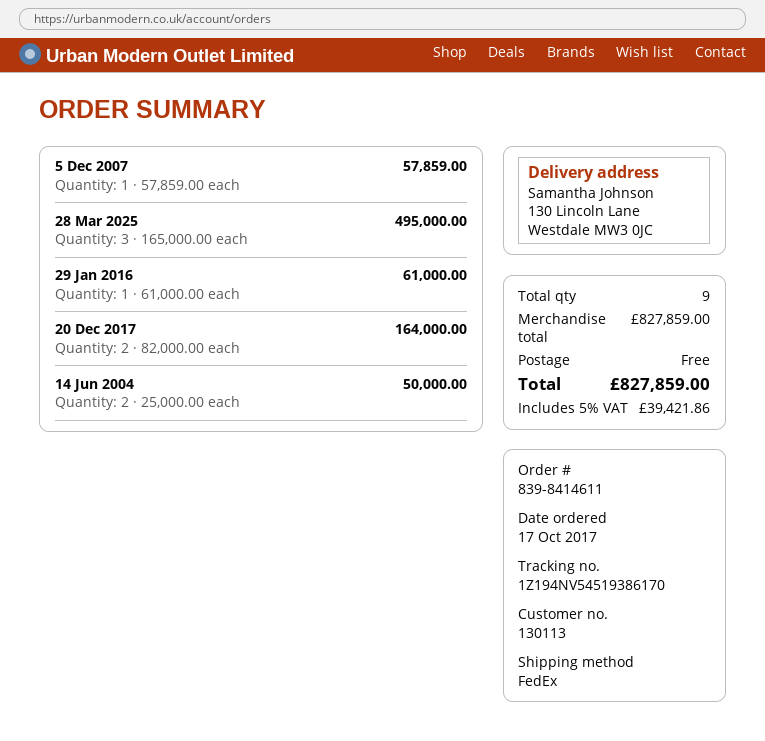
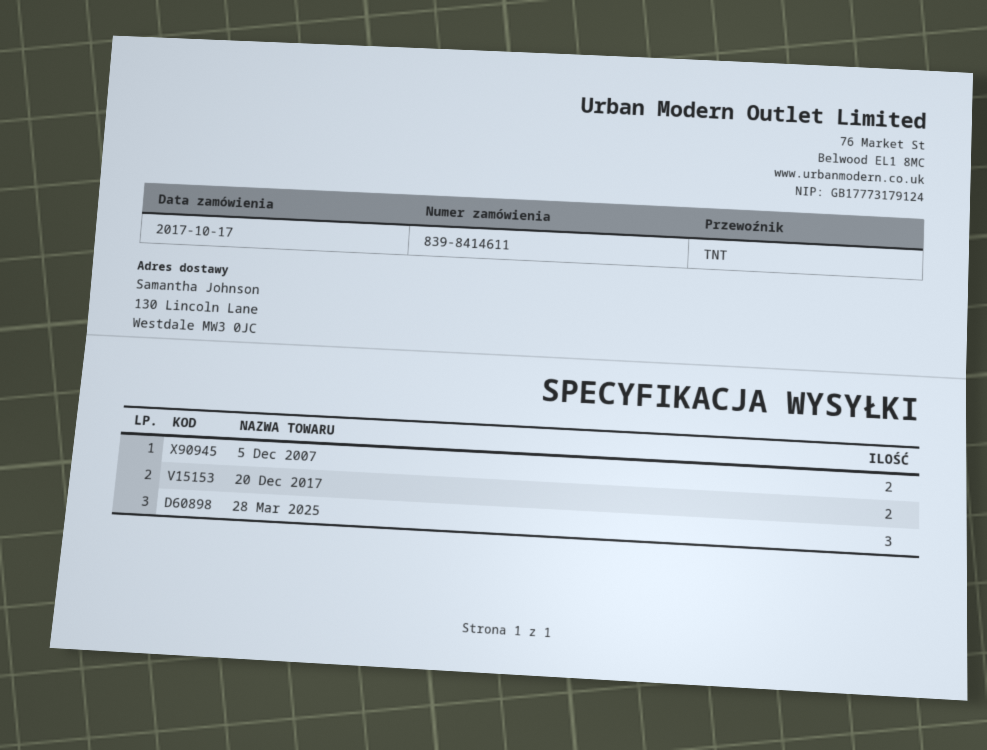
shipping method: FedEx -> TNT
5 Dec 2007: 1 -> 2
29 Jan 2016: 1 -> none
14 Jun 2004: 2 -> none

